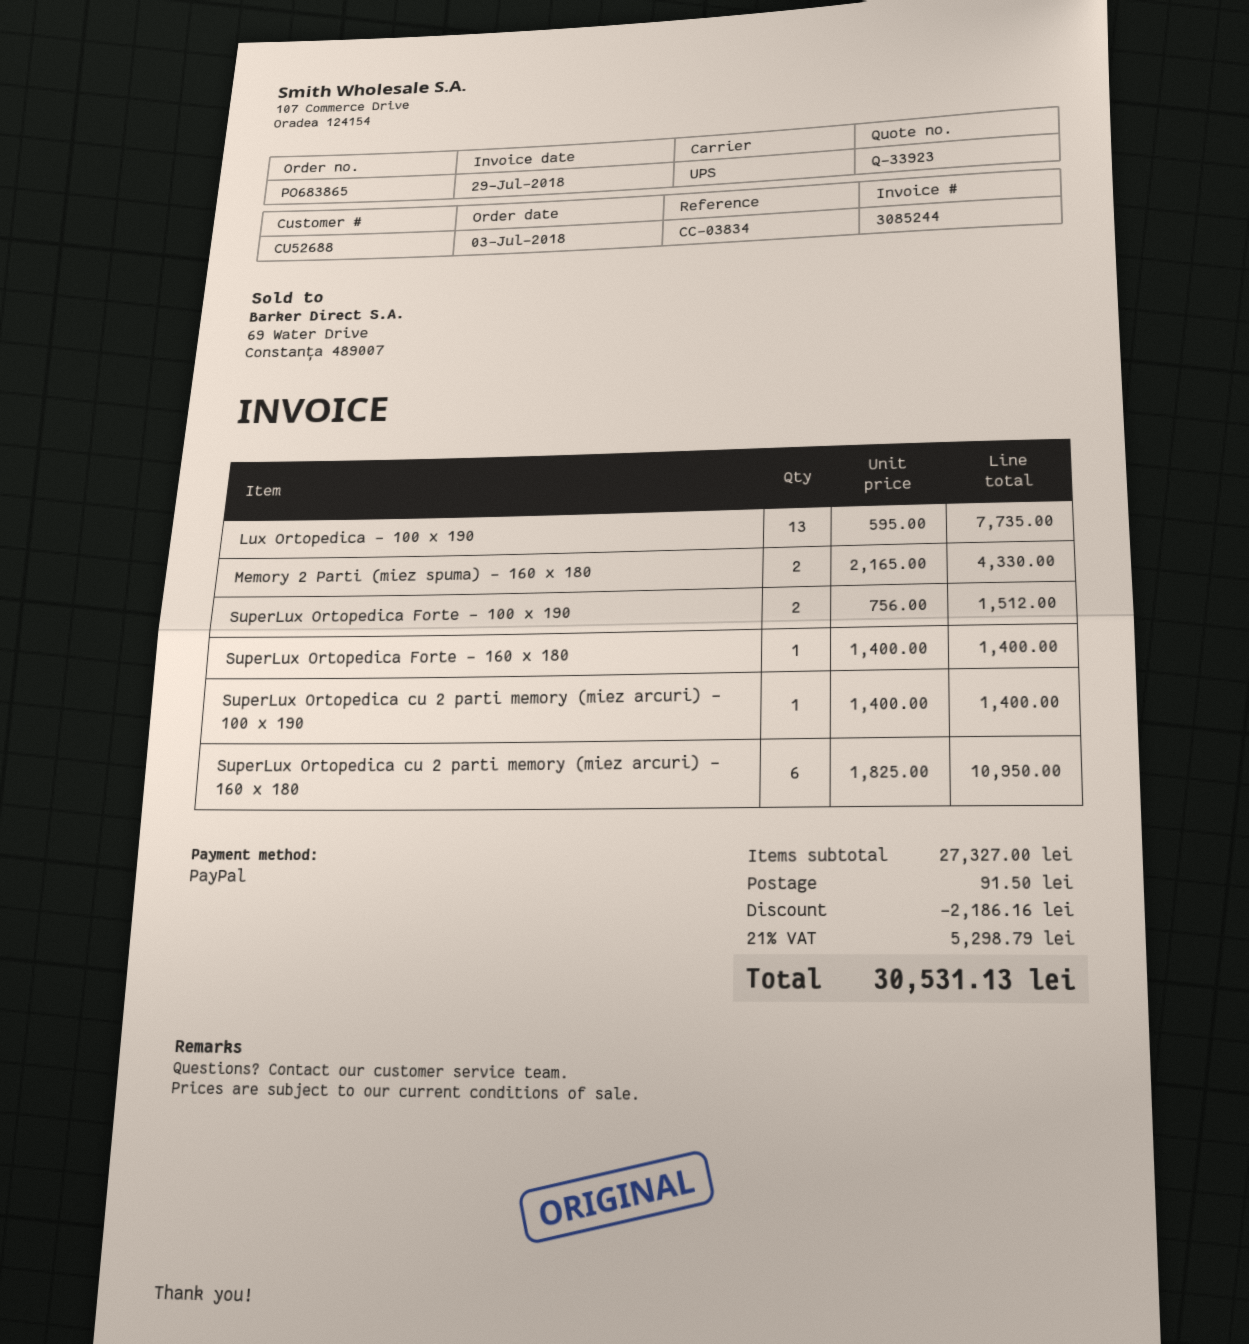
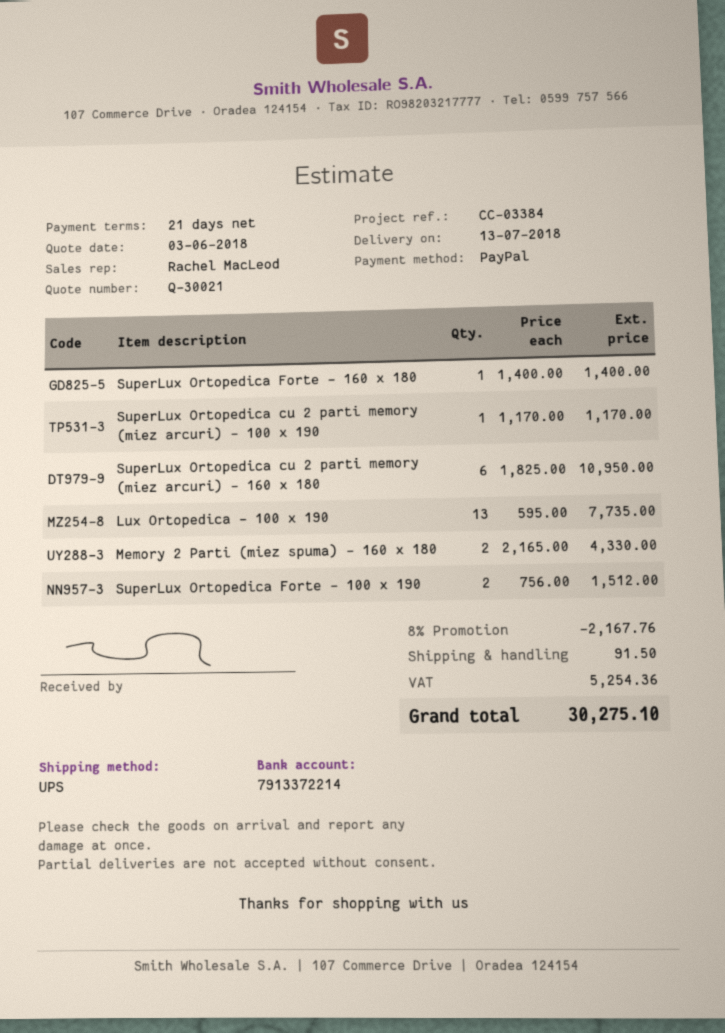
quote number: Q-33923 -> Q-30021
reference: CC-03834 -> CC-03384
SuperLux Ortopedica cu 2 parti memory (miez arcuri) - 100 x 190: 1 x 1400.00 = 1400.00 -> 1 x 1170.00 = 1170.00
discount: 2186.16 -> 2167.76
tax: 5298.79 -> 5254.36
total: 30531.13 -> 30275.10

